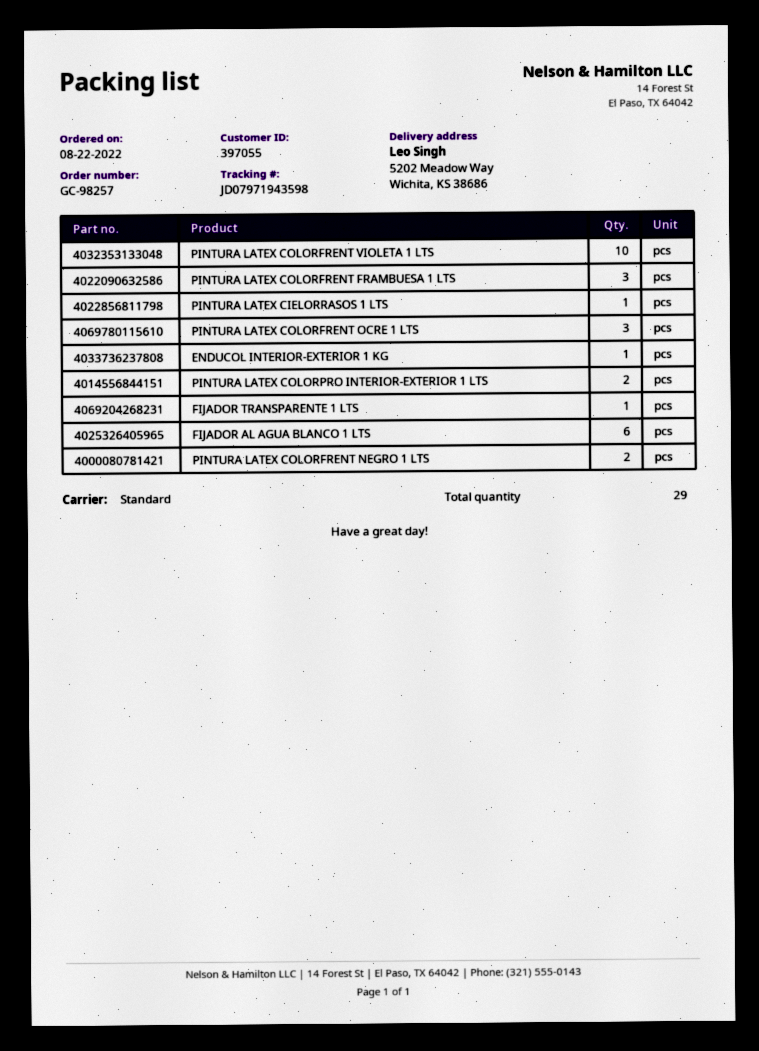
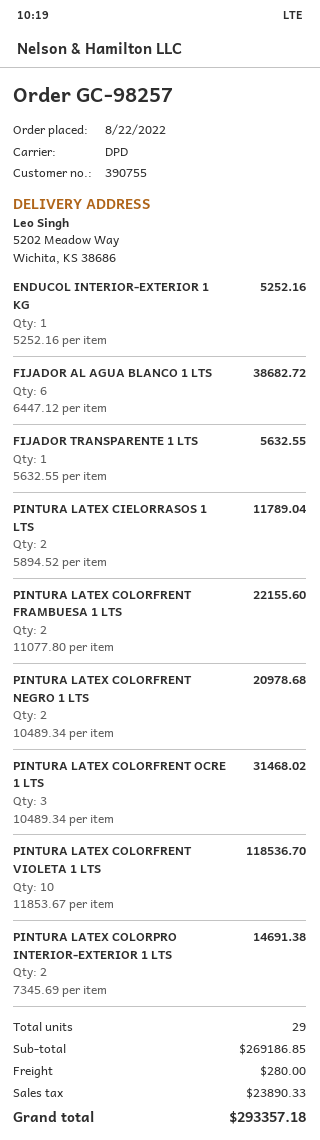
customer number: 397055 -> 390755
shipping method: standard -> DPD
PINTURA LATEX COLORFRENT FRAMBUESA 1 LTS: 3 -> 2
PINTURA LATEX CIELORRASOS 1 LTS: 1 -> 2

